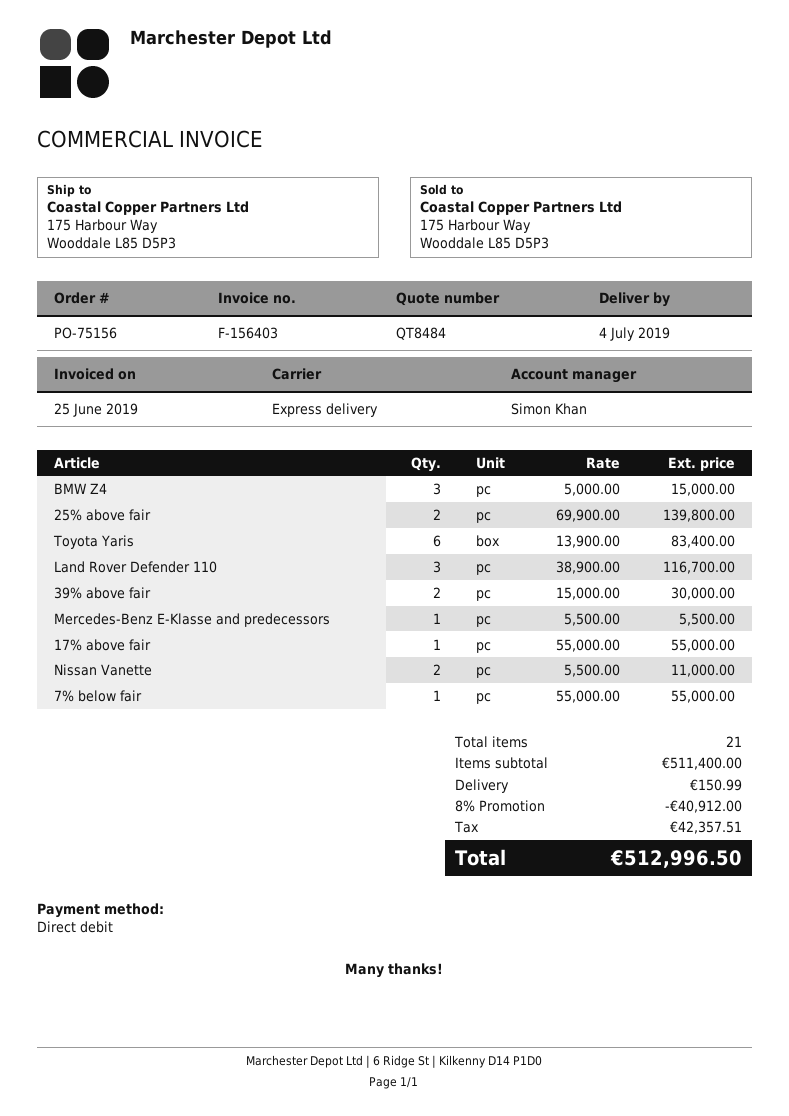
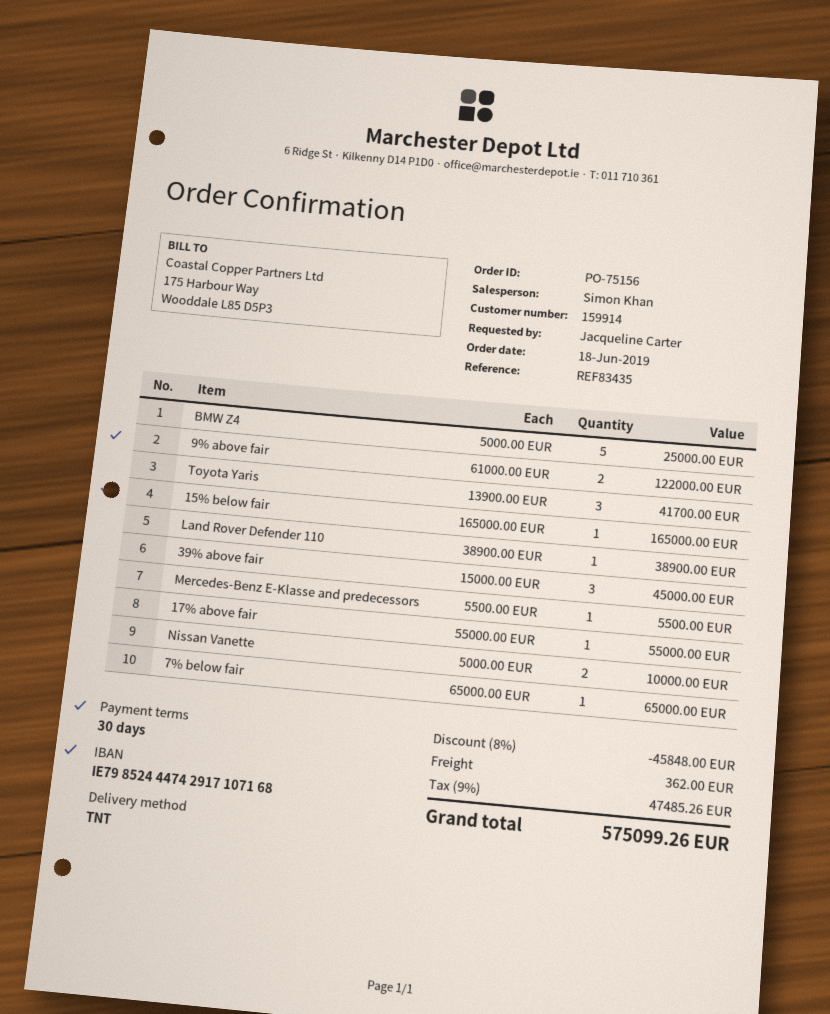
shipping method: express -> TNT
BMW Z4: 3 x 5000.00 = 15000.00 -> 5 x 5000.00 = 25000.00
25% above fair: 2 x 69900.00 = 139800.00 -> none
Toyota Yaris: 6 x 13900.00 = 83400.00 -> 3 x 13900.00 = 41700.00
Land Rover Defender 110: 3 x 38900.00 = 116700.00 -> 1 x 38900.00 = 38900.00
39% above fair: 2 x 15000.00 = 30000.00 -> 3 x 15000.00 = 45000.00
Nissan Vanette: 2 x 5500.00 = 11000.00 -> 2 x 5000.00 = 10000.00
7% below fair: 1 x 55000.00 = 55000.00 -> 1 x 65000.00 = 65000.00
9% above fair: none -> 2 x 61000.00 = 122000.00
15% below fair: none -> 1 x 165000.00 = 165000.00
discount: 8% = 40912.00 -> 8% = 45848.00
shipping: 150.99 -> 362.00
tax: 42357.51 -> 47485.26
total: 512996.50 -> 575099.26

